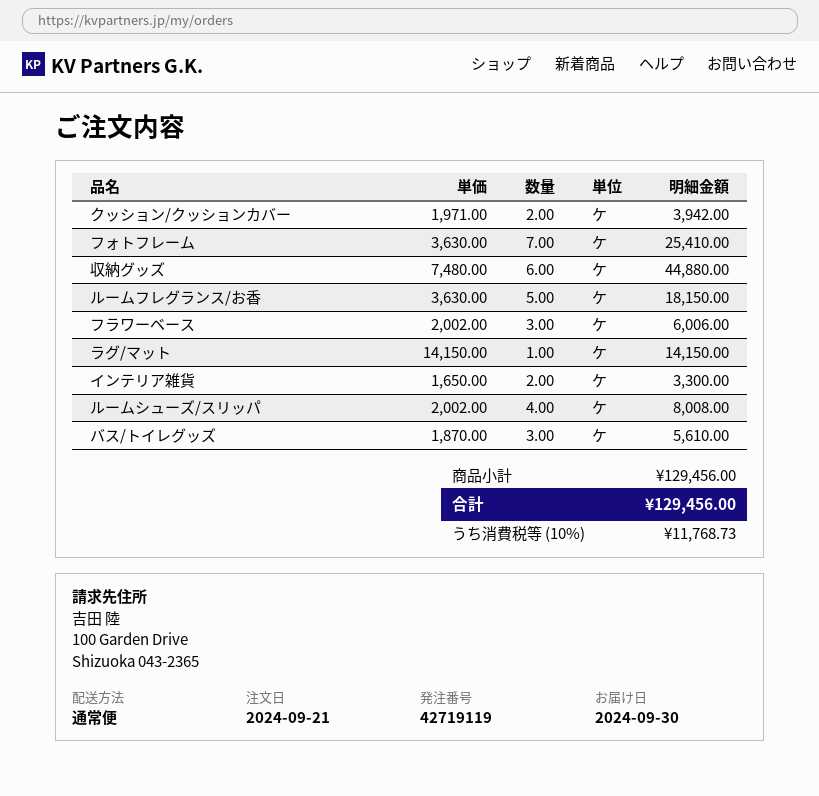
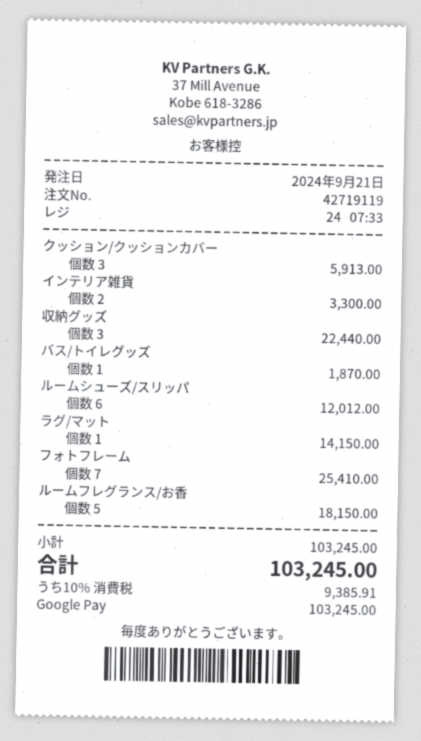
クッション/クッションカバー: 2 for 3942.00 -> 3 for 5913.00
収納グッズ: 6 for 44880.00 -> 3 for 22440.00
フラワーベース: 3 for 6006.00 -> none
ルームシューズ/スリッパ: 4 for 8008.00 -> 6 for 12012.00
バス/トイレグッズ: 3 for 5610.00 -> 1 for 1870.00
subtotal: 129456.00 -> 103245.00
tax: 10% = 11768.73 -> 10% = 9385.91
total: 129456.00 -> 103245.00

